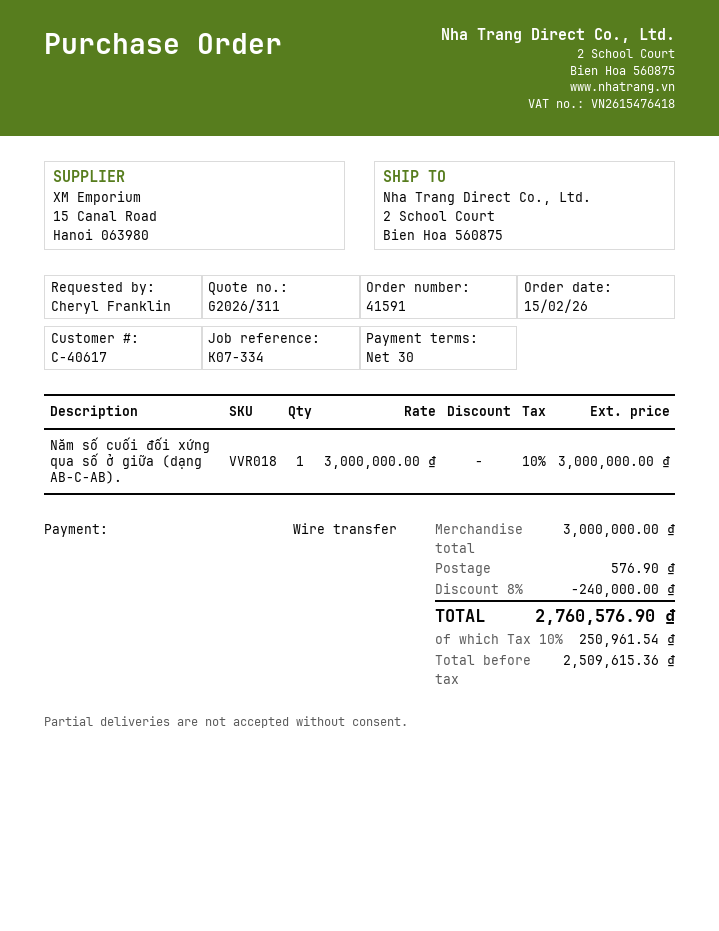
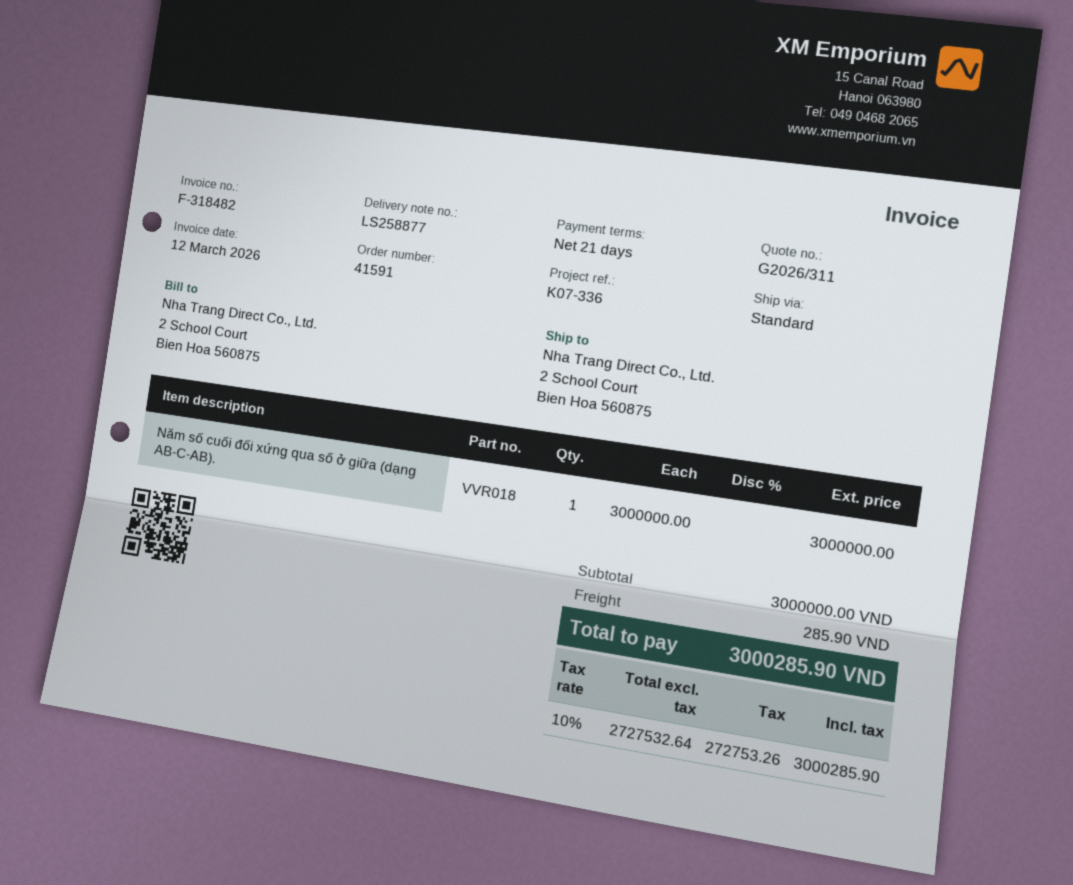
payment terms: 30 days -> 21 days
reference: K07-334 -> K07-336
discount: 8% = 240000.00 -> none
shipping: 576.90 -> 285.90
net: 2509615.36 -> 2727532.64
tax: 10% = 250961.54 -> 10% = 272753.26
total: 2760576.90 -> 3000285.90

